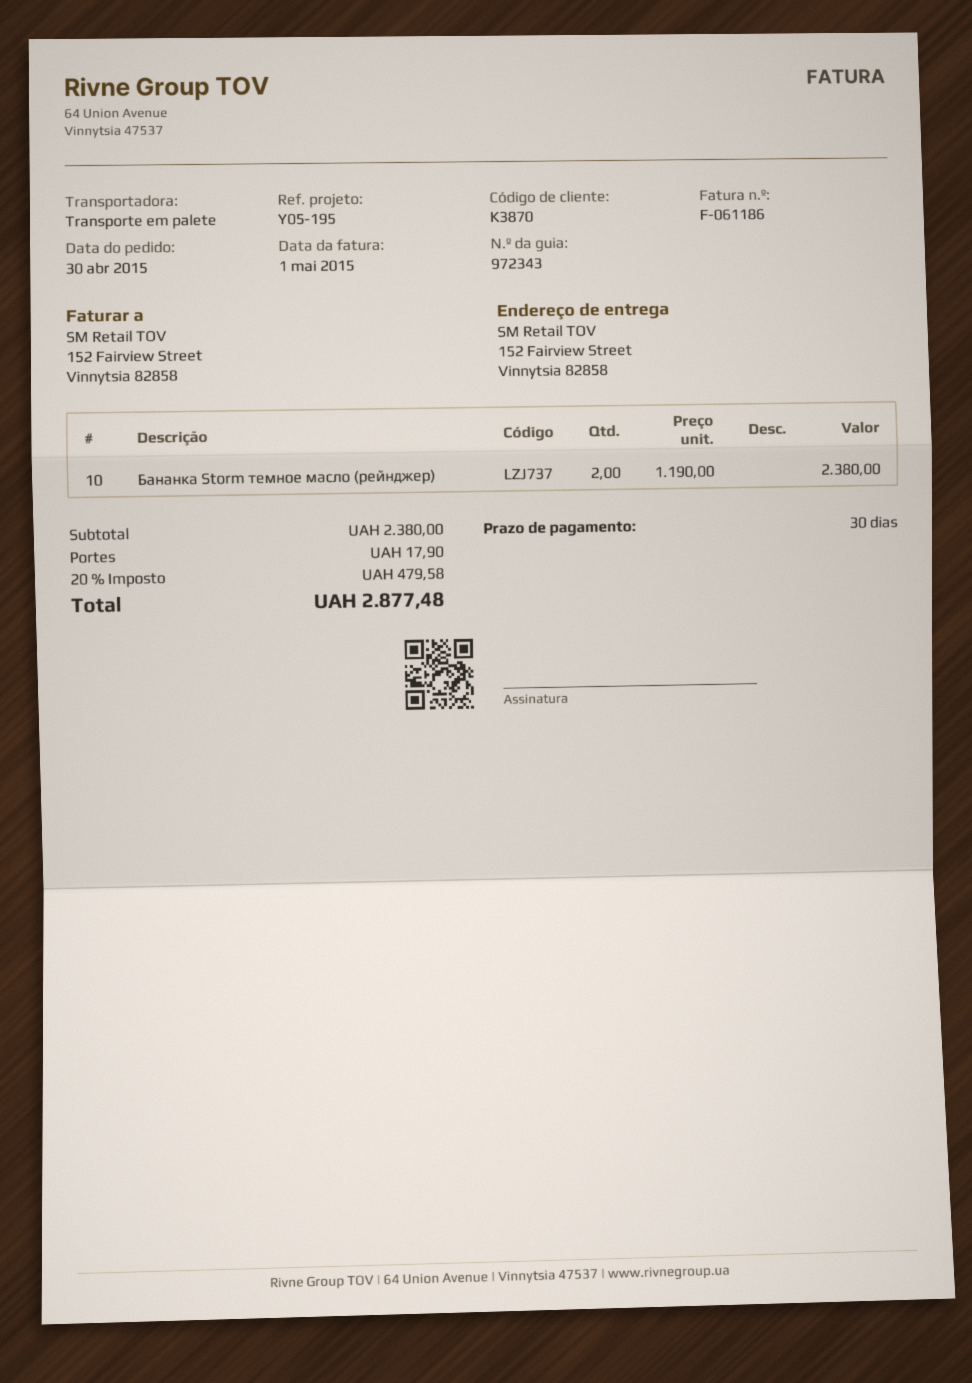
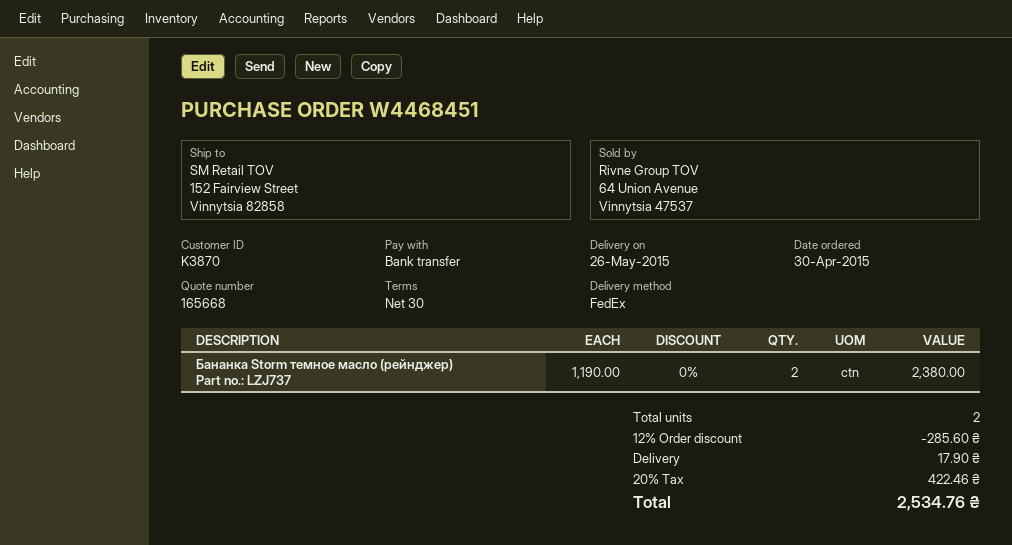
shipping method: pallet freight -> FedEx
discount: none -> 12% = 285.60
tax: 20% = 479.58 -> 20% = 422.46
total: 2877.48 -> 2534.76

